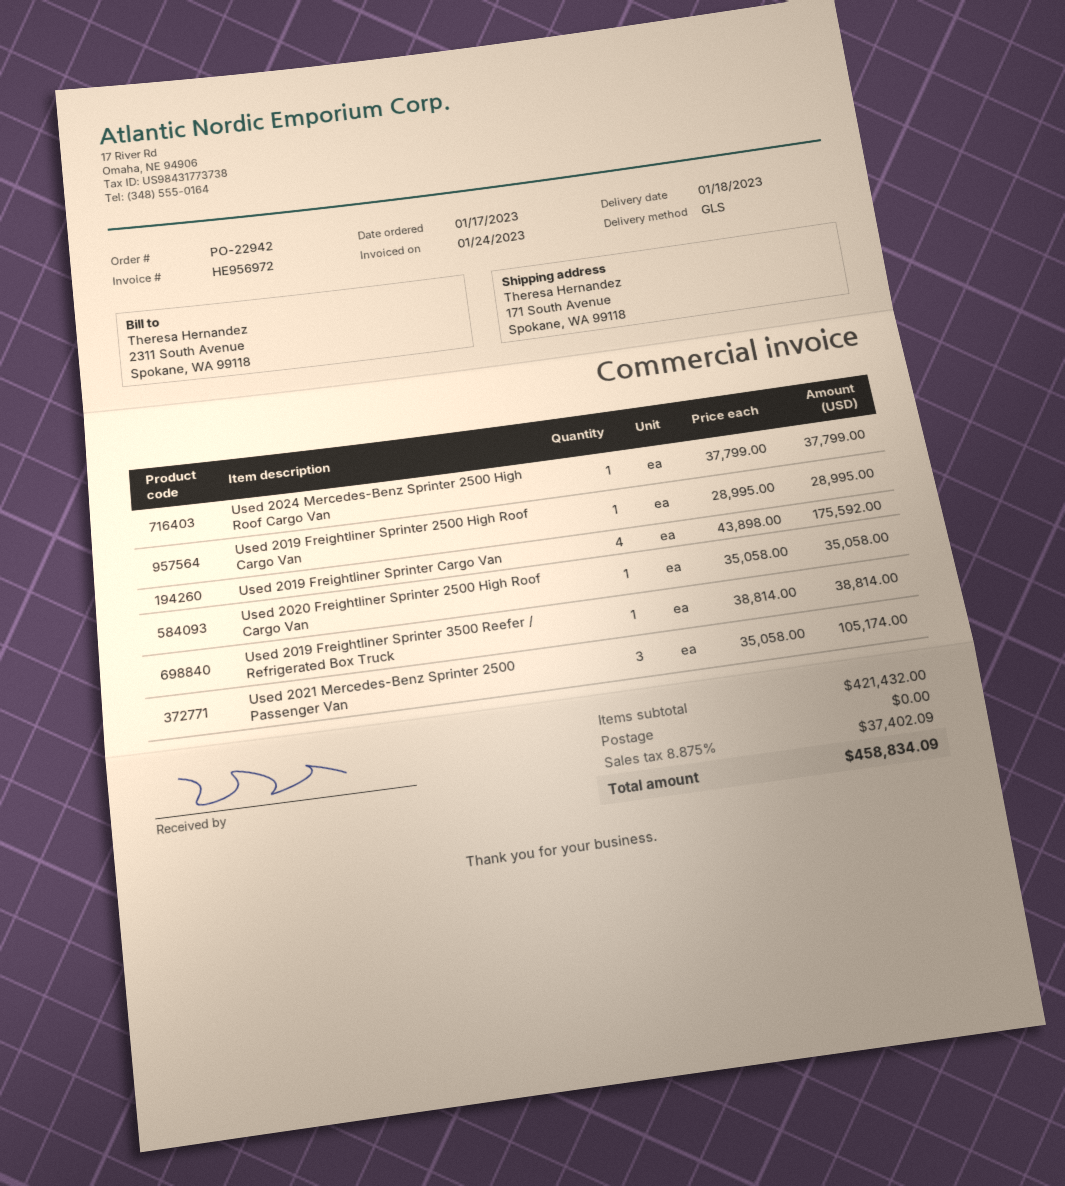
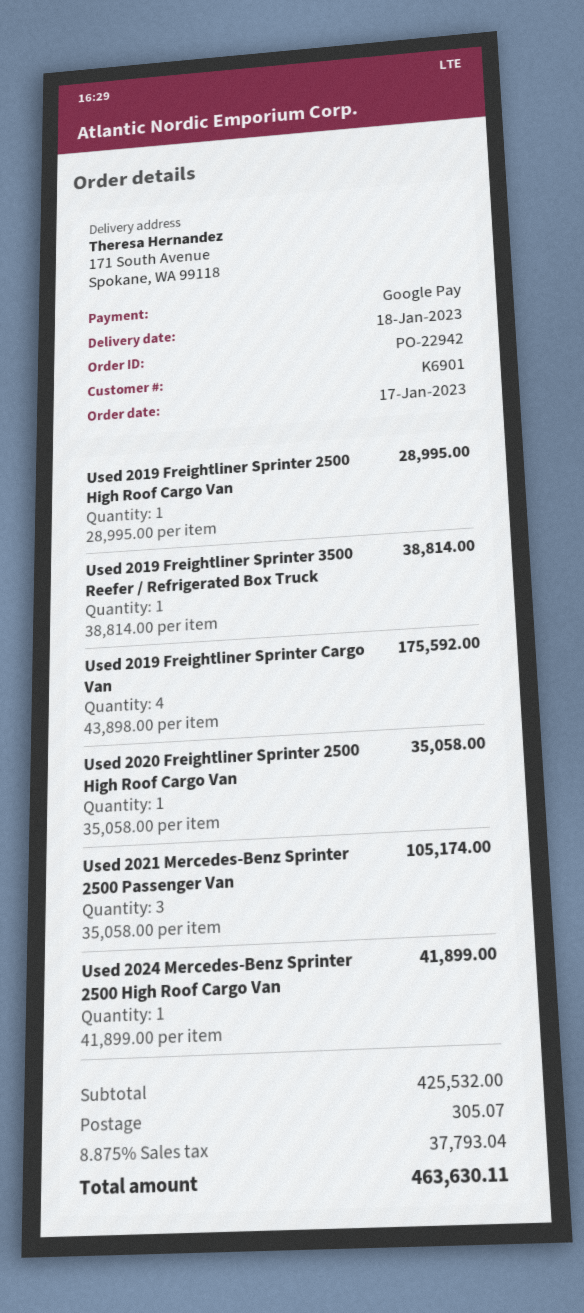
Used 2024 Mercedes-Benz Sprinter 2500 High Roof Cargo Van: 1 x 37799.00 = 37799.00 -> 1 x 41899.00 = 41899.00
subtotal: 421432.00 -> 425532.00
shipping: 0.00 -> 305.07
tax: 8.875% = 37402.09 -> 8.875% = 37793.04
total: 458834.09 -> 463630.11

